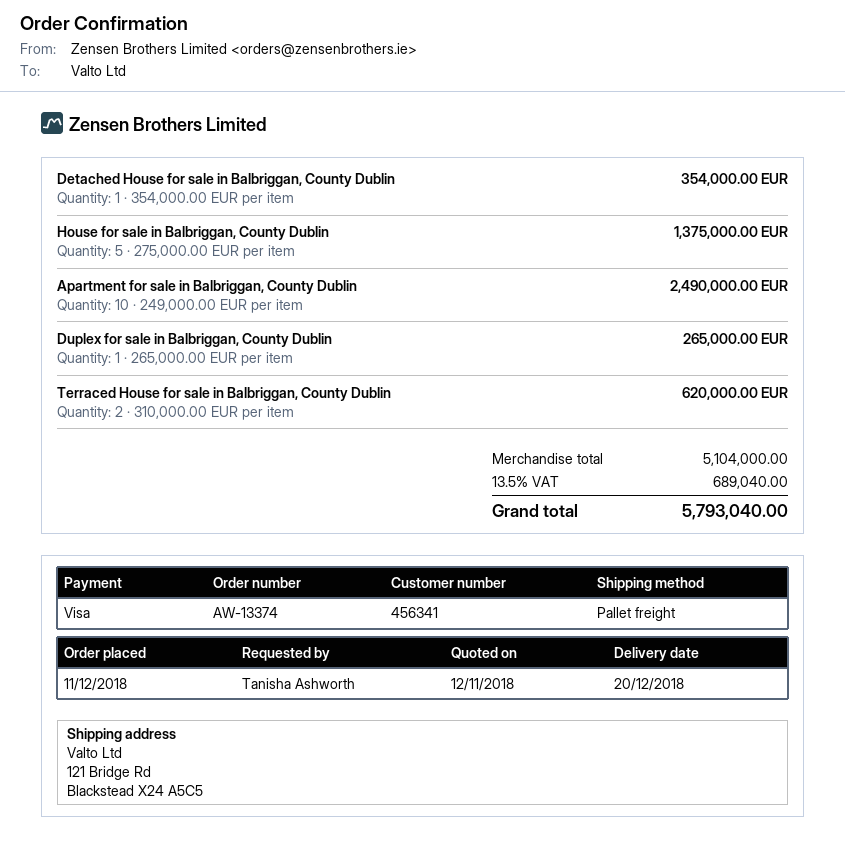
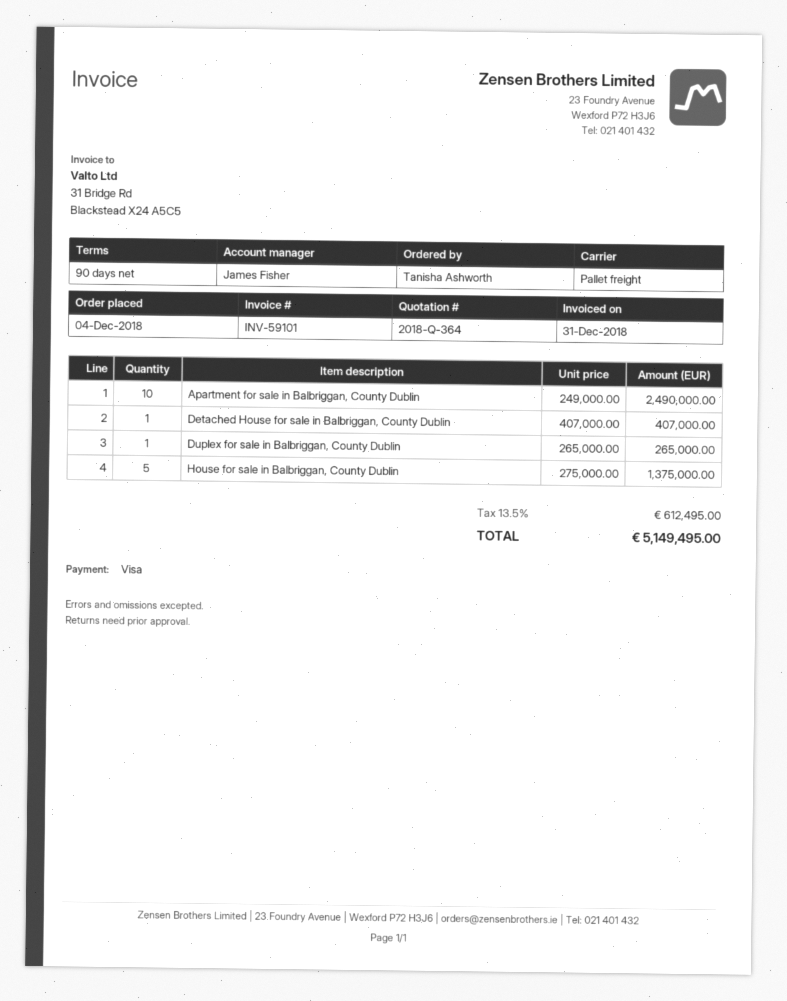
order date: 2018-12-11 -> 2018-12-04
Detached House for sale in Balbriggan, County Dublin: 1 x 354000.00 = 354000.00 -> 1 x 407000.00 = 407000.00
Terraced House for sale in Balbriggan, County Dublin: 2 x 310000.00 = 620000.00 -> none
tax: 13.5% = 689040.00 -> 13.5% = 612495.00
total: 5793040.00 -> 5149495.00

